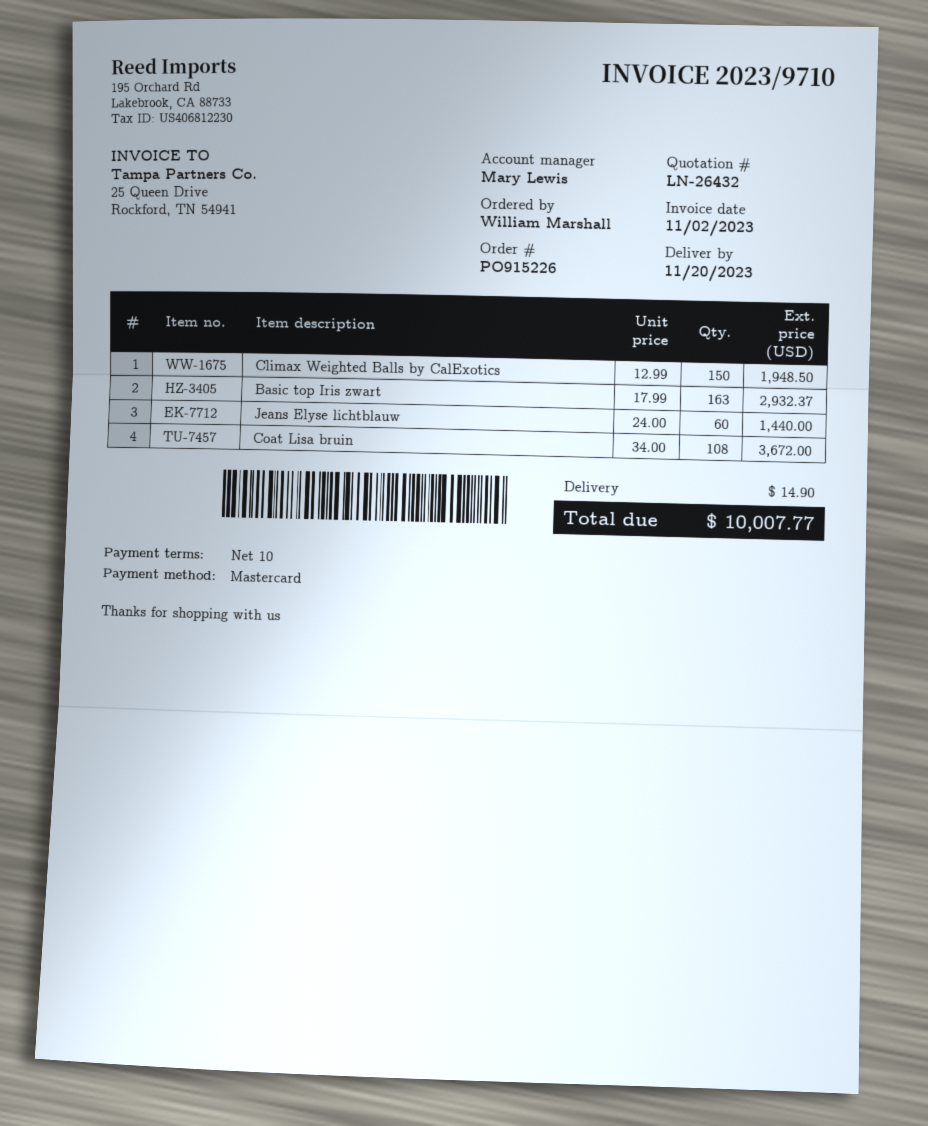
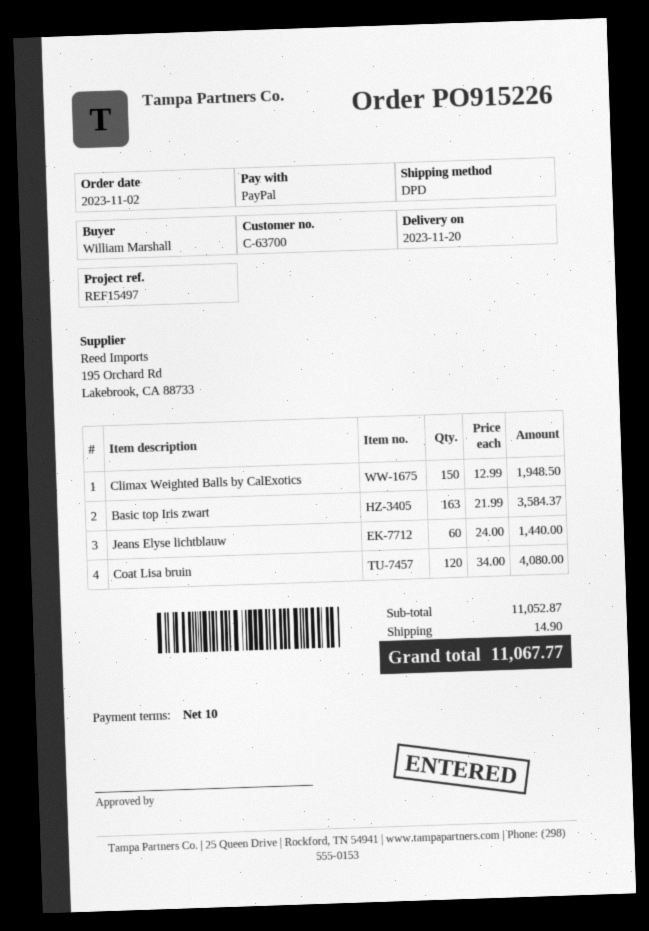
payment method: Mastercard -> PayPal
Basic top Iris zwart: 163 x 17.99 = 2932.37 -> 163 x 21.99 = 3584.37
Coat Lisa bruin: 108 x 34.00 = 3672.00 -> 120 x 34.00 = 4080.00
total: 10007.77 -> 11067.77

